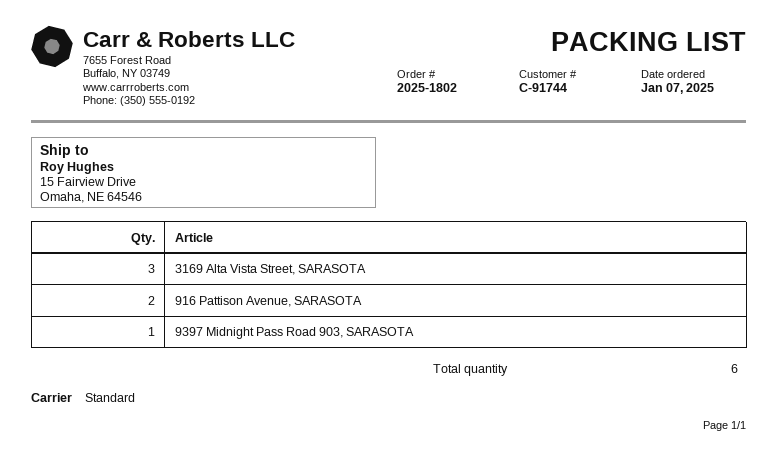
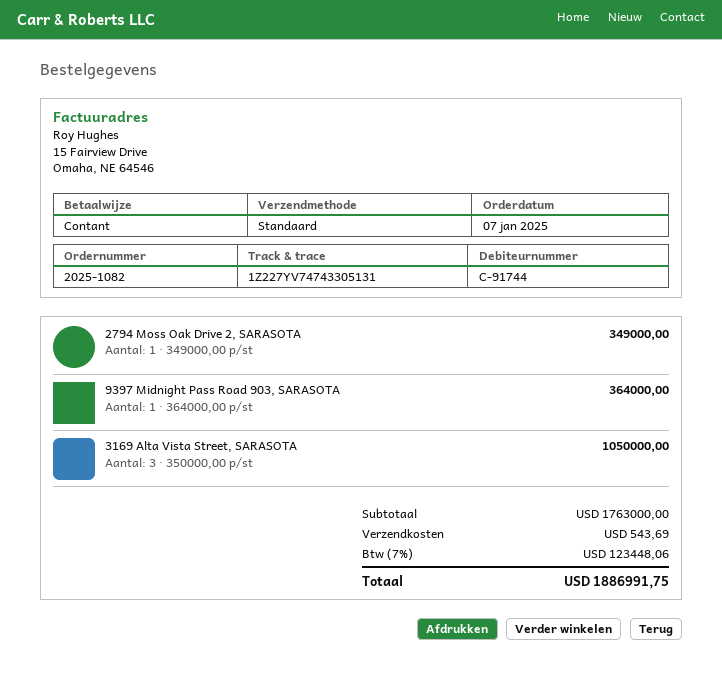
order number: 2025-1802 -> 2025-1082
916 Pattison Avenue, SARASOTA: 2 -> none
2794 Moss Oak Drive 2, SARASOTA: none -> 1

